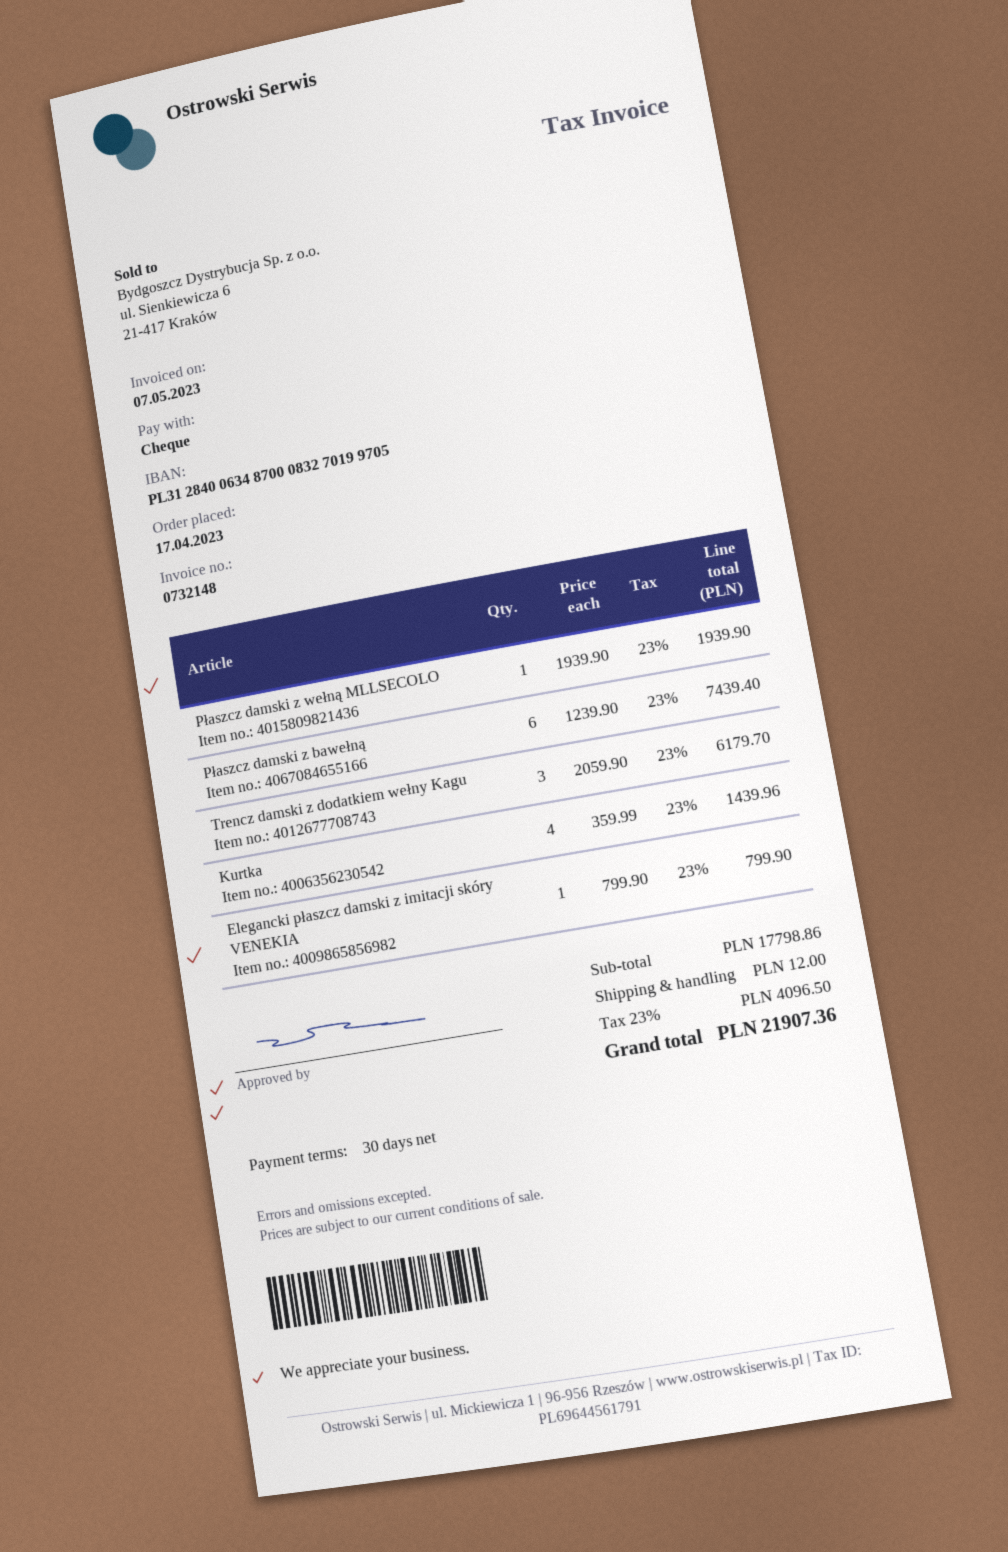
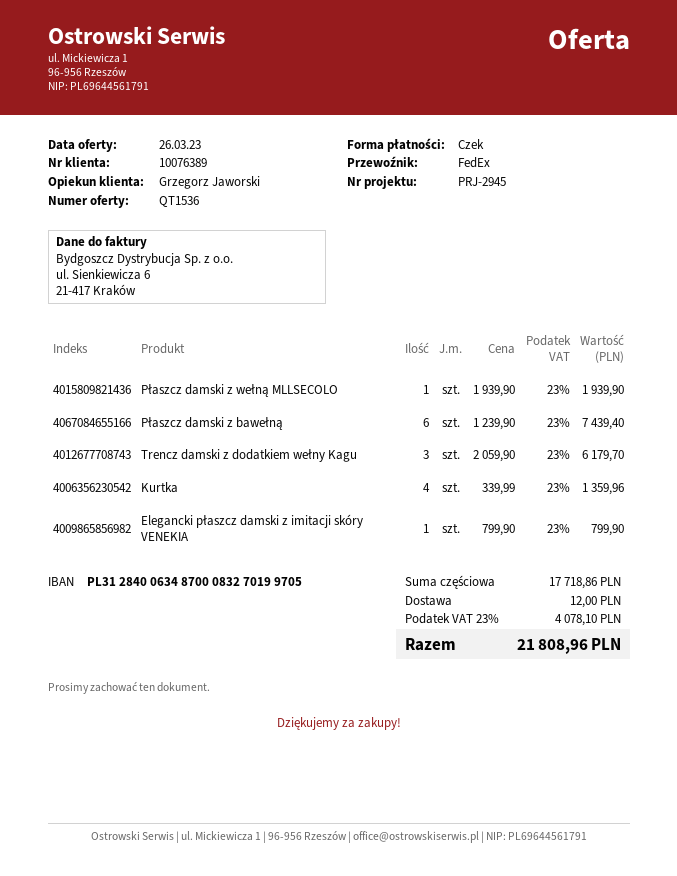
Kurtka: 4 x 359.99 = 1439.96 -> 4 x 339.99 = 1359.96
subtotal: 17798.86 -> 17718.86
tax: 23% = 4096.50 -> 23% = 4078.10
total: 21907.36 -> 21808.96

